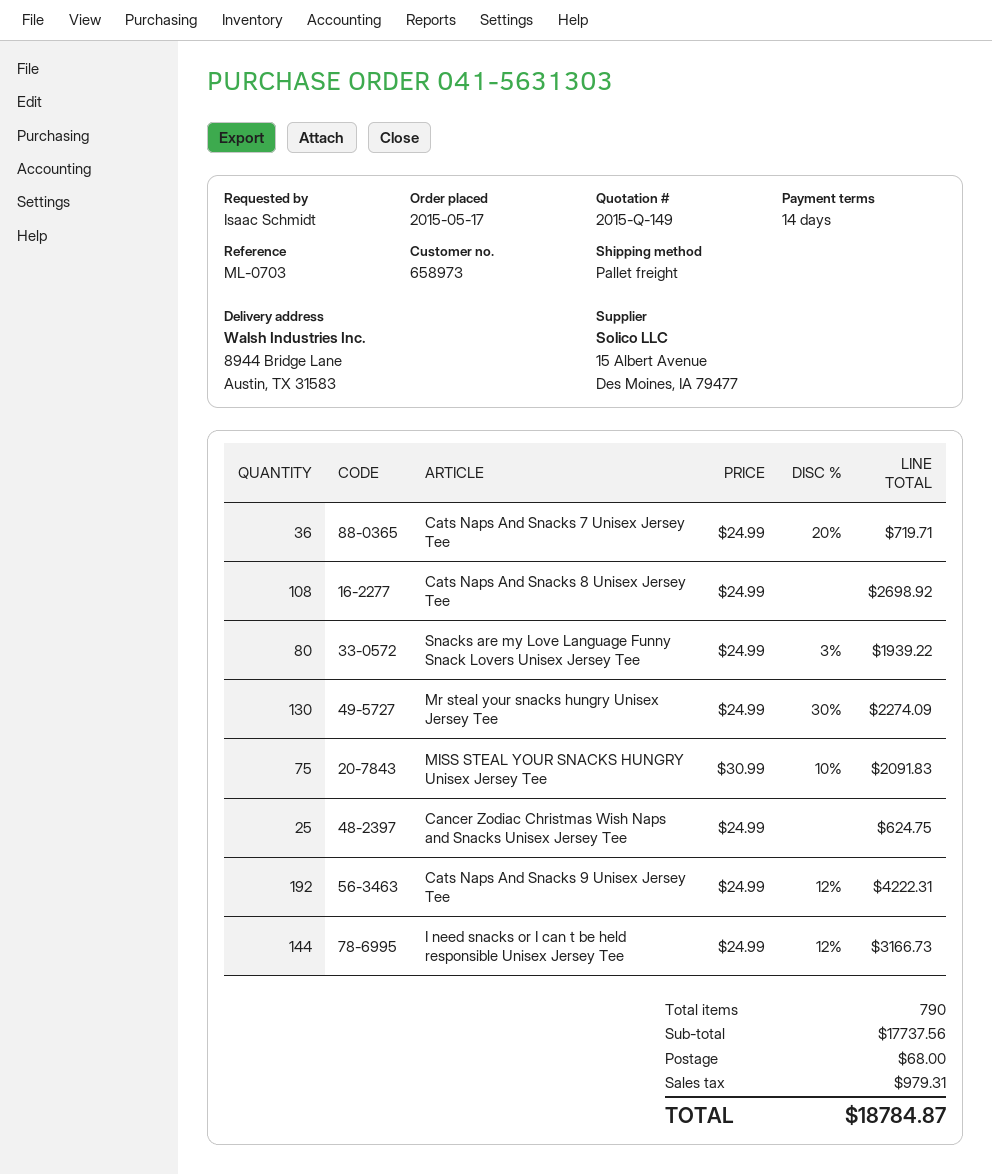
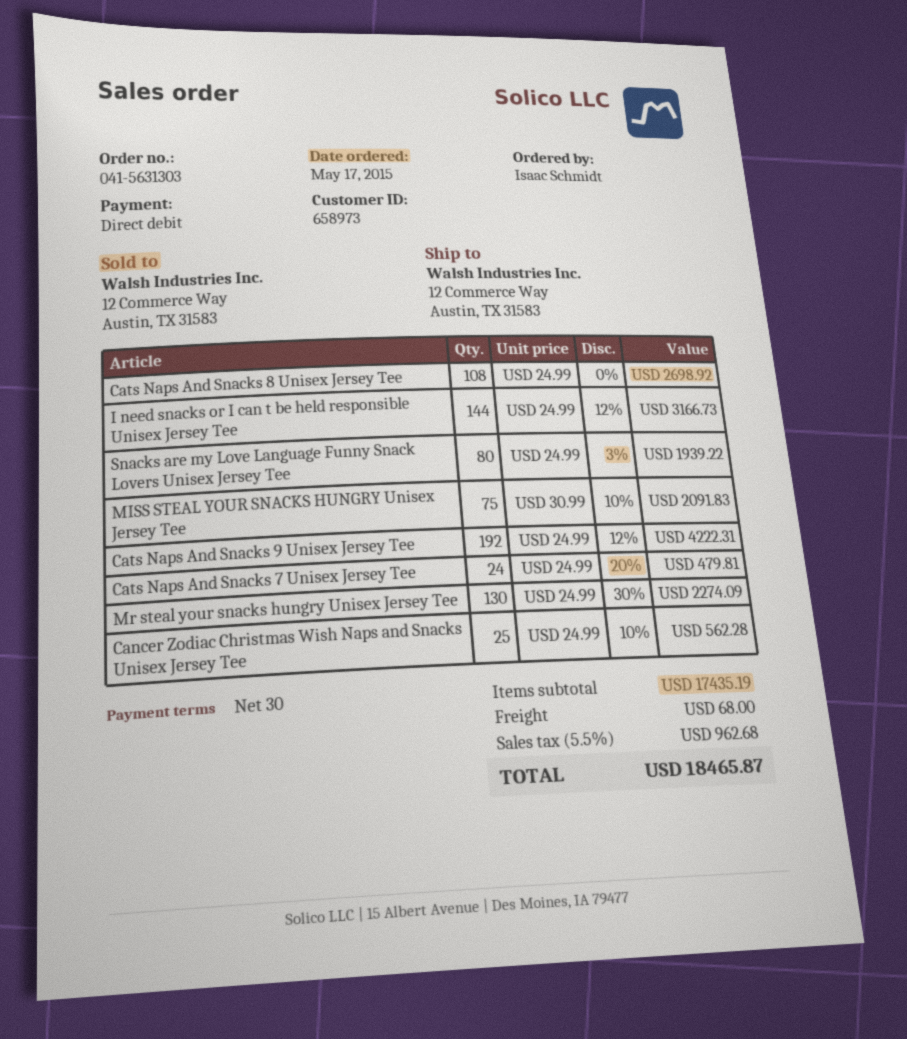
payment terms: 14 days -> 30 days
ship to: 8944 Bridge Lane, Austin, TX 31583 -> 12 Commerce Way, Austin, TX 31583
Cats Naps And Snacks 7 Unisex Jersey Tee: 36 x 24.99 - 20% = 719.71 -> 24 x 24.99 - 20% = 479.81
Cancer Zodiac Christmas Wish Naps and Snacks Unisex Jersey Tee: 25 x 24.99 = 624.75 -> 25 x 24.99 - 10% = 562.28
subtotal: 17737.56 -> 17435.19
tax: 979.31 -> 962.68
total: 18784.87 -> 18465.87

